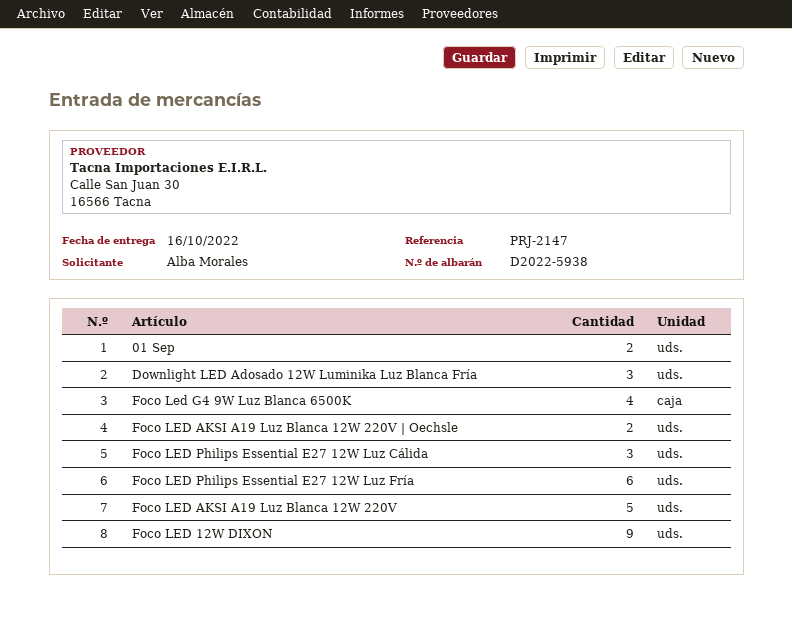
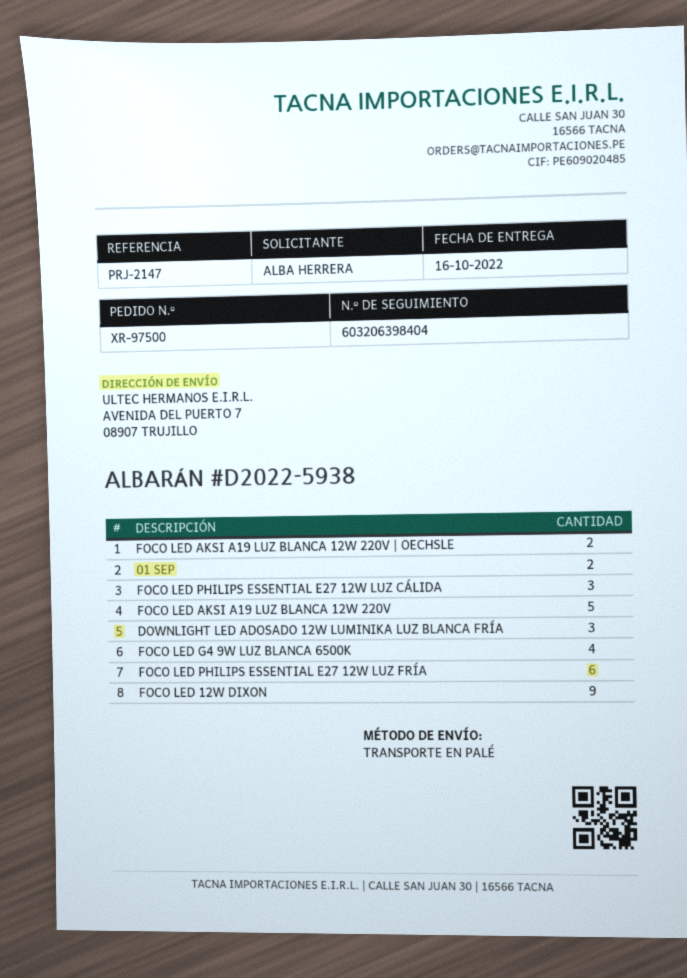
ordered by: Alba Morales -> ALBA HERRERA

